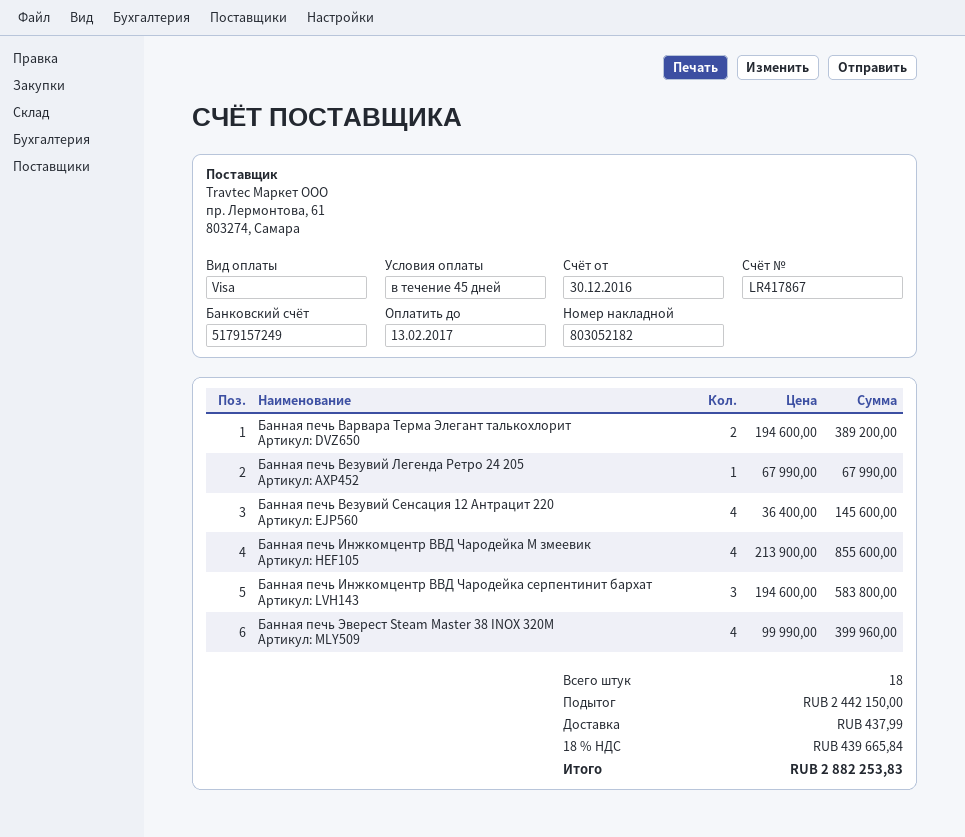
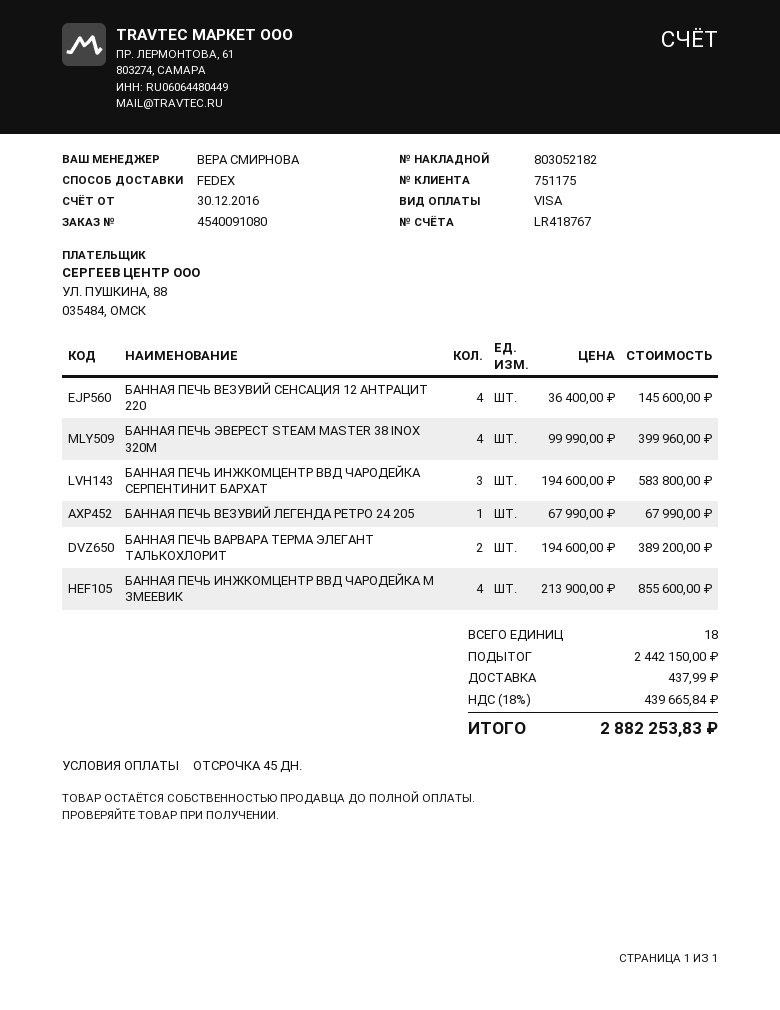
invoice number: LR417867 -> LR418767

